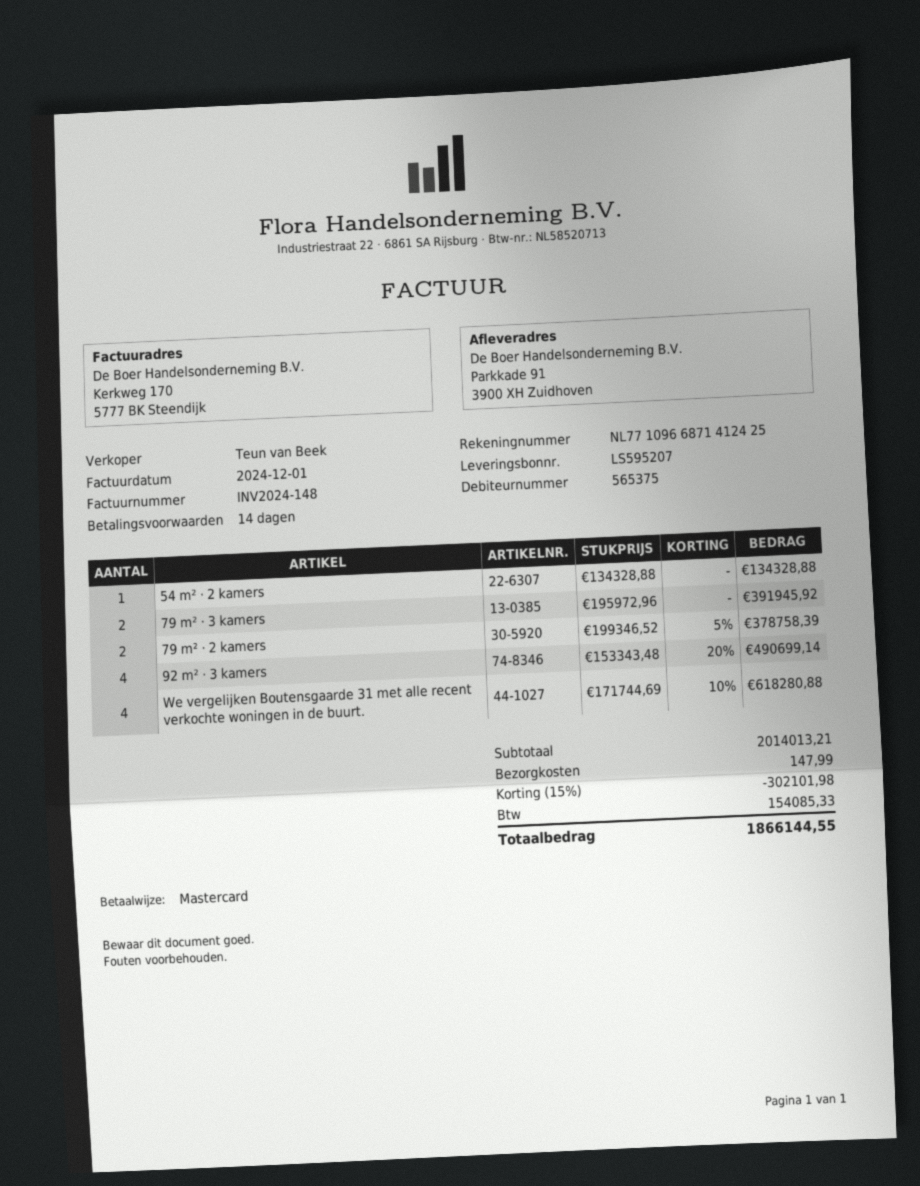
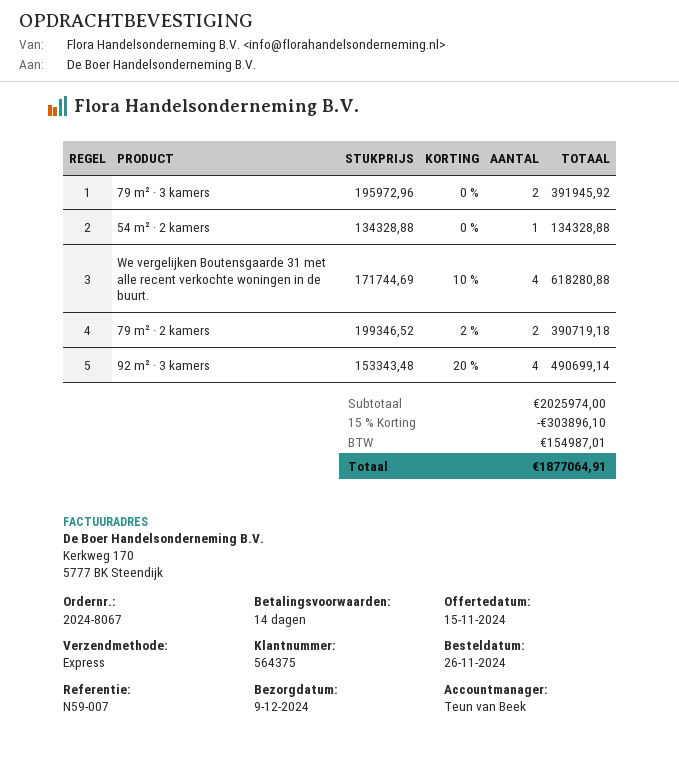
customer number: 565375 -> 564375
79 m² · 2 kamers: 2 x 199346.52 - 5% = 378758.39 -> 2 x 199346.52 - 2% = 390719.18
subtotal: 2014013.21 -> 2025974.00
discount: 15% = 302101.98 -> 15% = 303896.10
shipping: 147.99 -> none
tax: 154085.33 -> 154987.01
total: 1866144.55 -> 1877064.91

